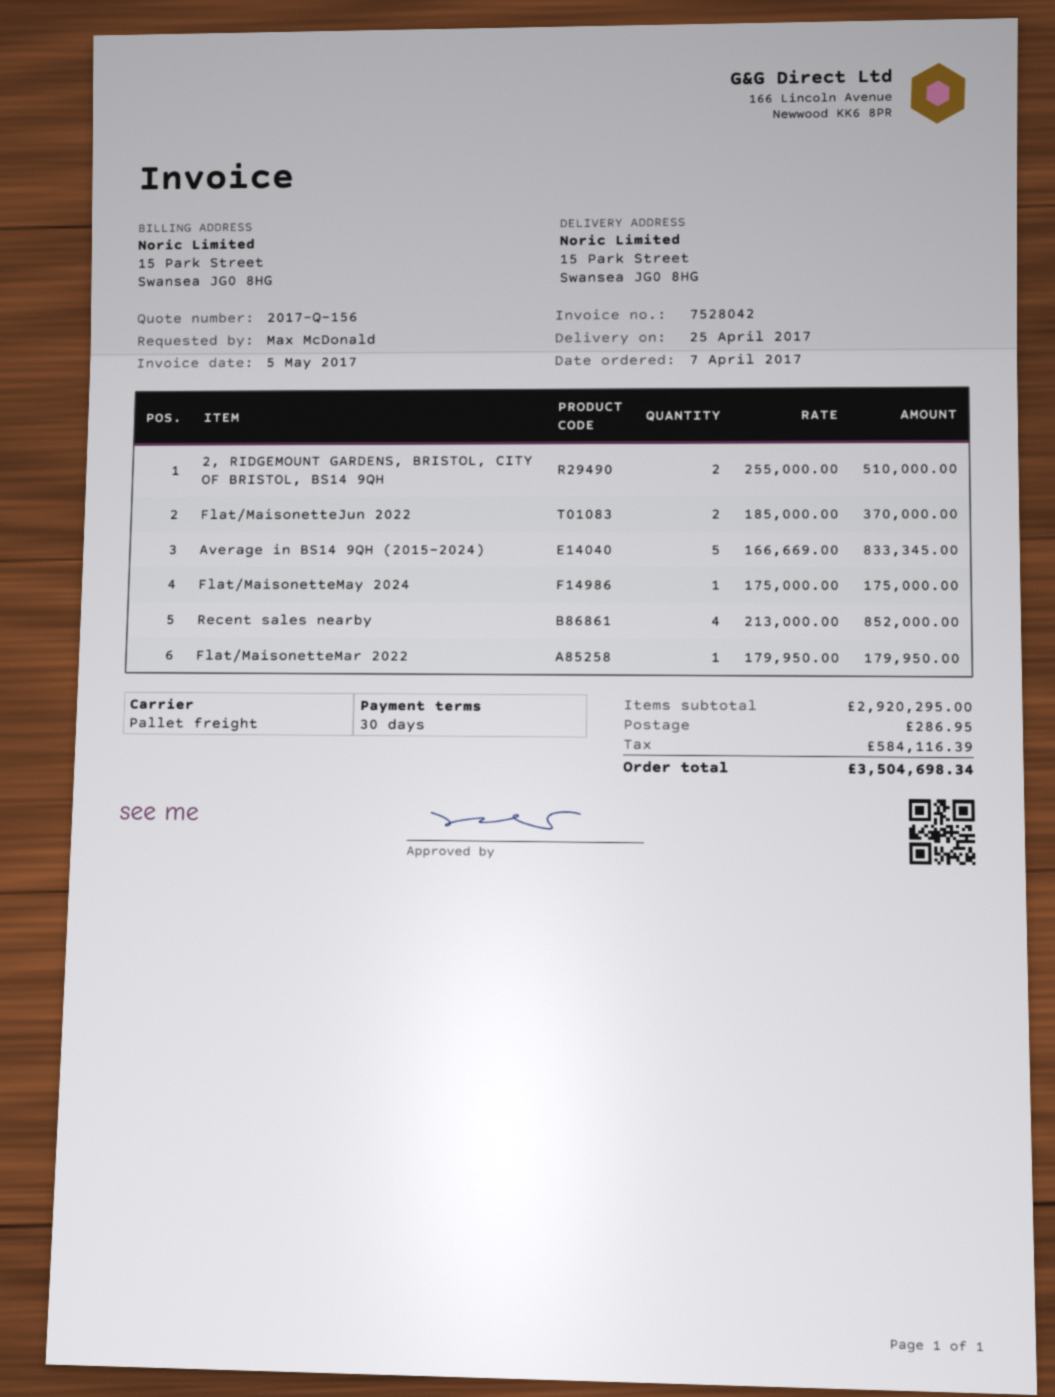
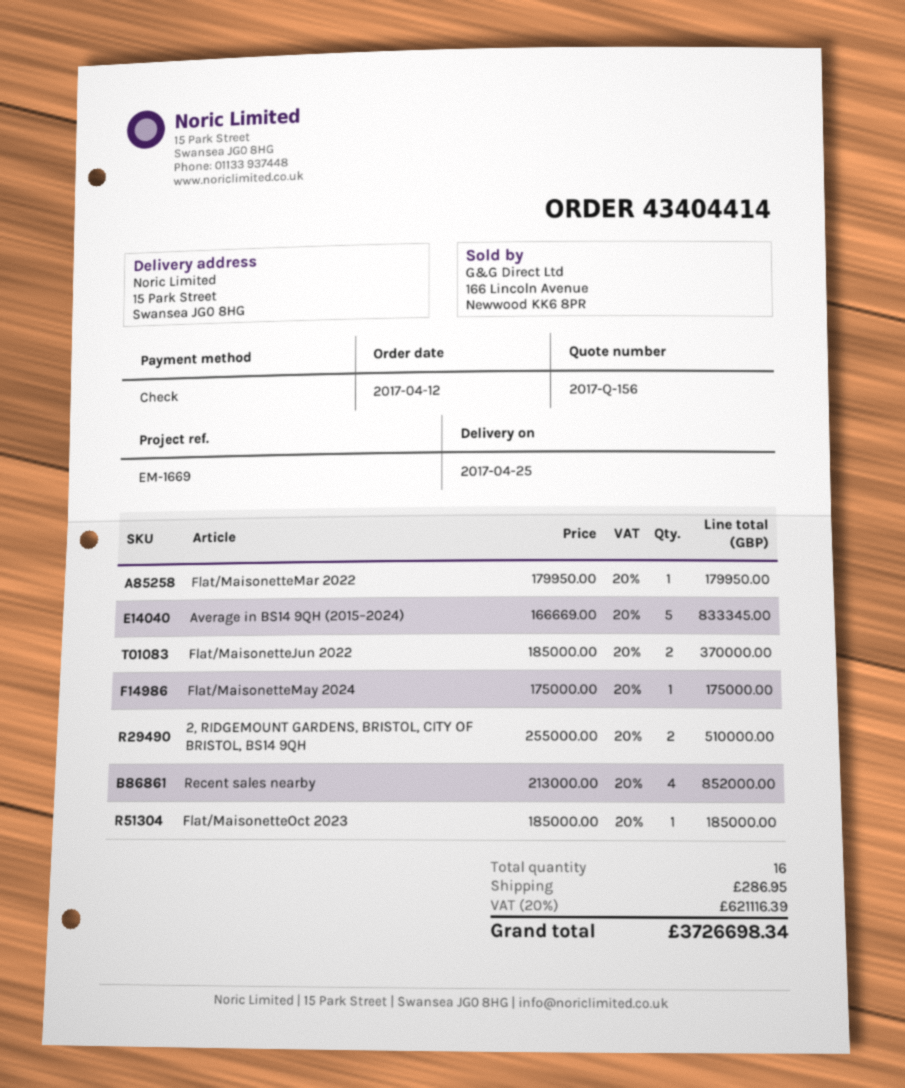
order date: 2017-04-07 -> 2017-04-12
Flat/MaisonetteOct 2023: none -> 1 x 185000.00 = 185000.00
tax: 584116.39 -> 621116.39
total: 3504698.34 -> 3726698.34

